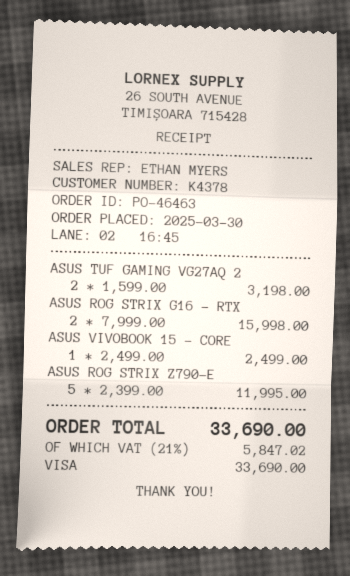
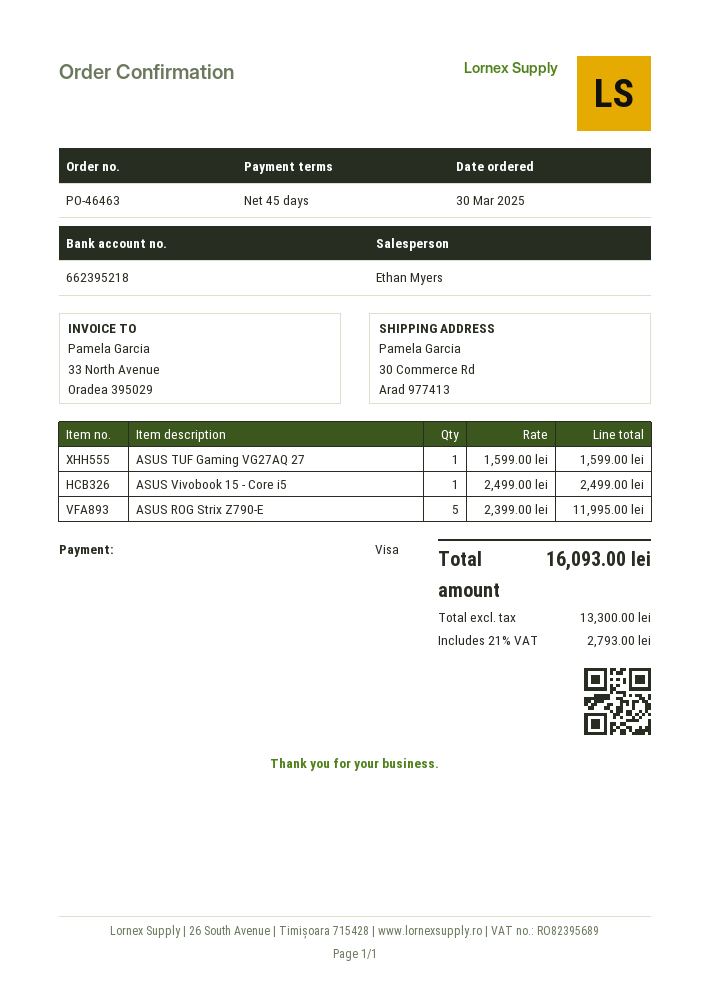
ASUS TUF GAMING VG27AQ 2: 2 x 1599.00 = 3198.00 -> 1 x 1599.00 = 1599.00
ASUS ROG STRIX G16 - RTX: 2 x 7999.00 = 15998.00 -> none
tax: 21% = 5847.02 -> 21% = 2793.00
total: 33690.00 -> 16093.00

